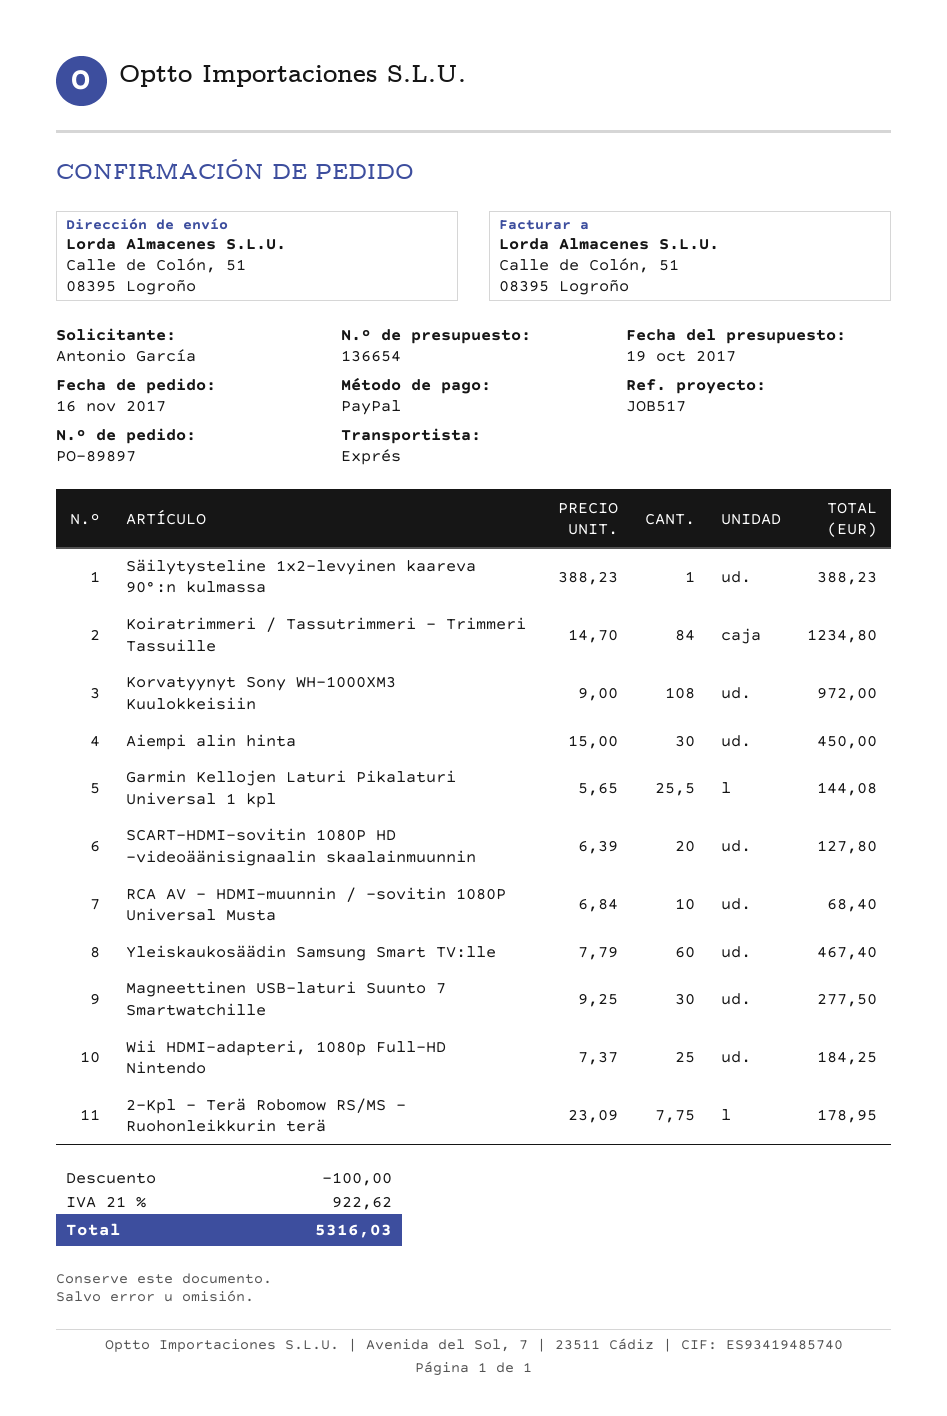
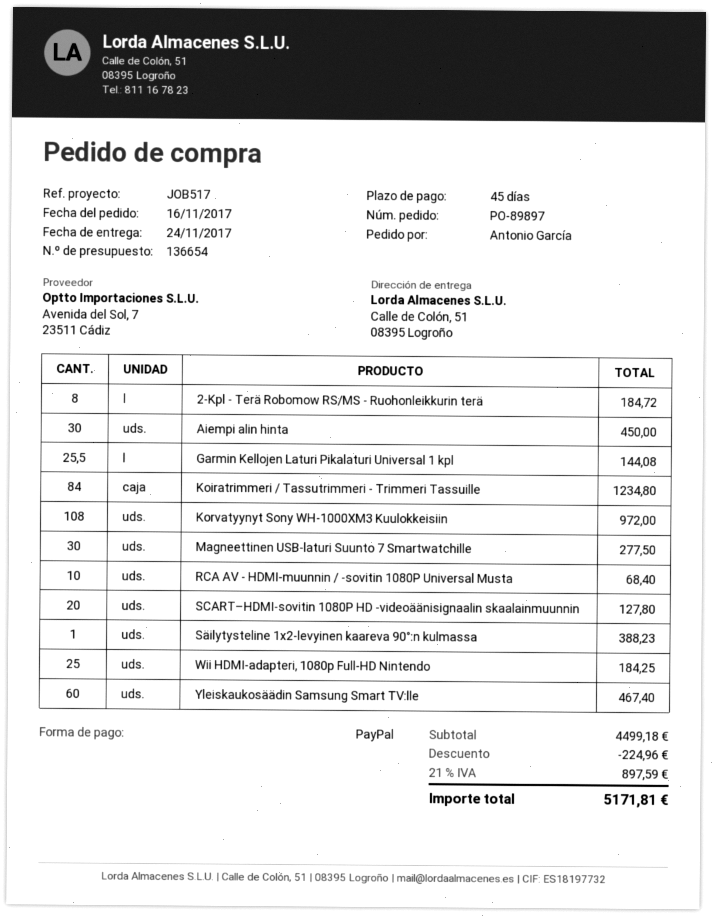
2-Kpl - Terä Robomow RS/MS - Ruohonleikkurin terä: 7.75 for 178.95 -> 8 for 184.72
discount: 100.00 -> 224.96
tax: 21% = 922.62 -> 21% = 897.59
total: 5316.03 -> 5171.81

